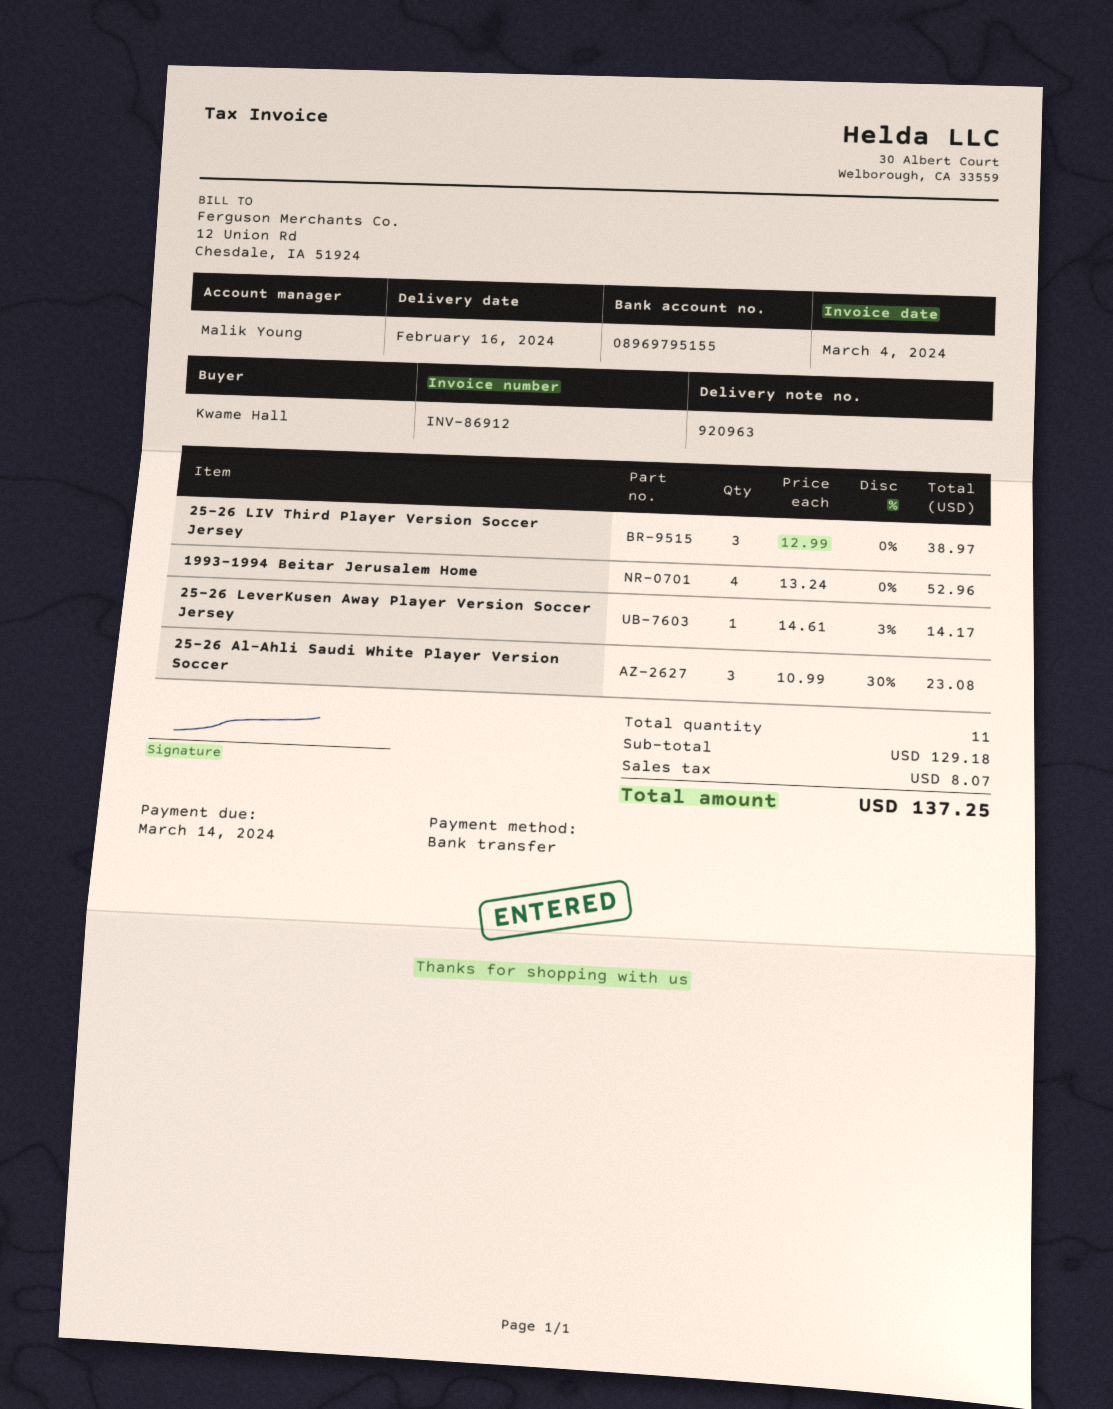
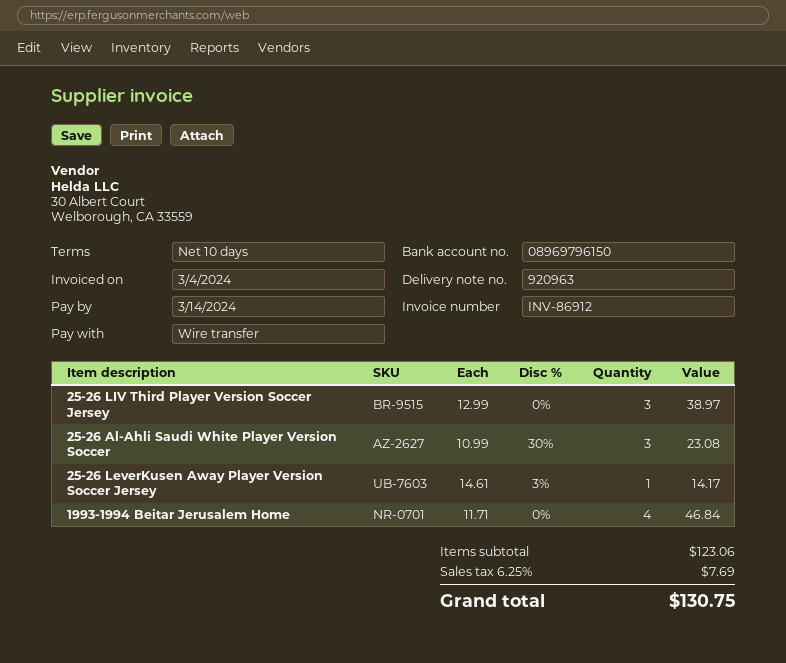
bank account: 08969795155 -> 08969796150
1993-1994 Beitar Jerusalem Home: 4 x 13.24 = 52.96 -> 4 x 11.71 = 46.84
subtotal: 129.18 -> 123.06
tax: 8.07 -> 7.69
total: 137.25 -> 130.75

